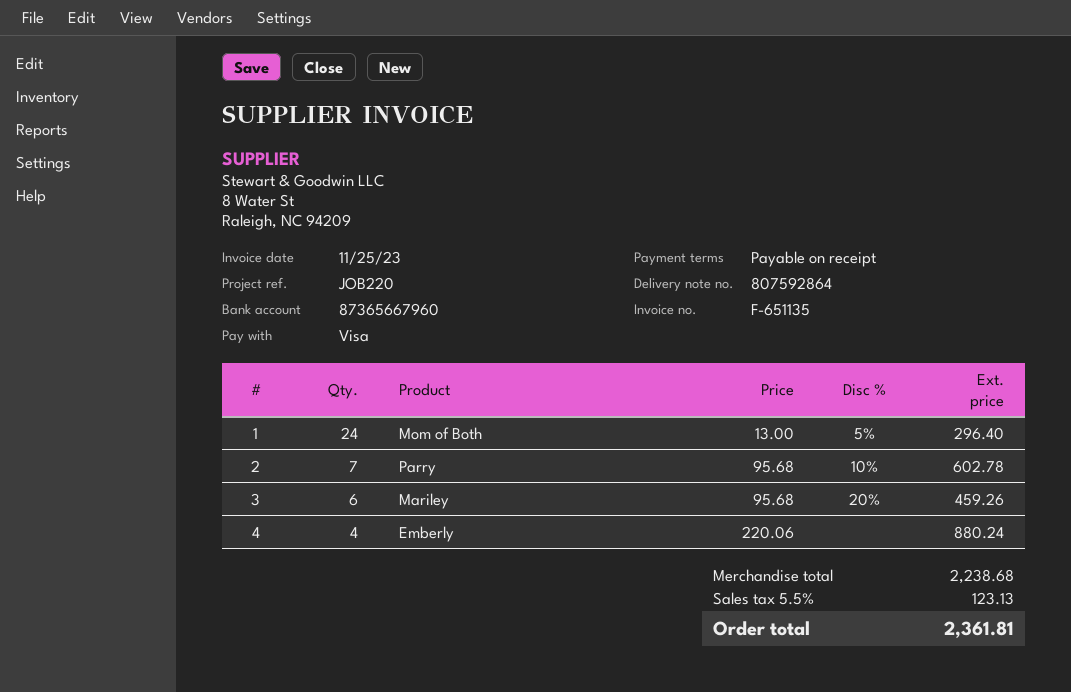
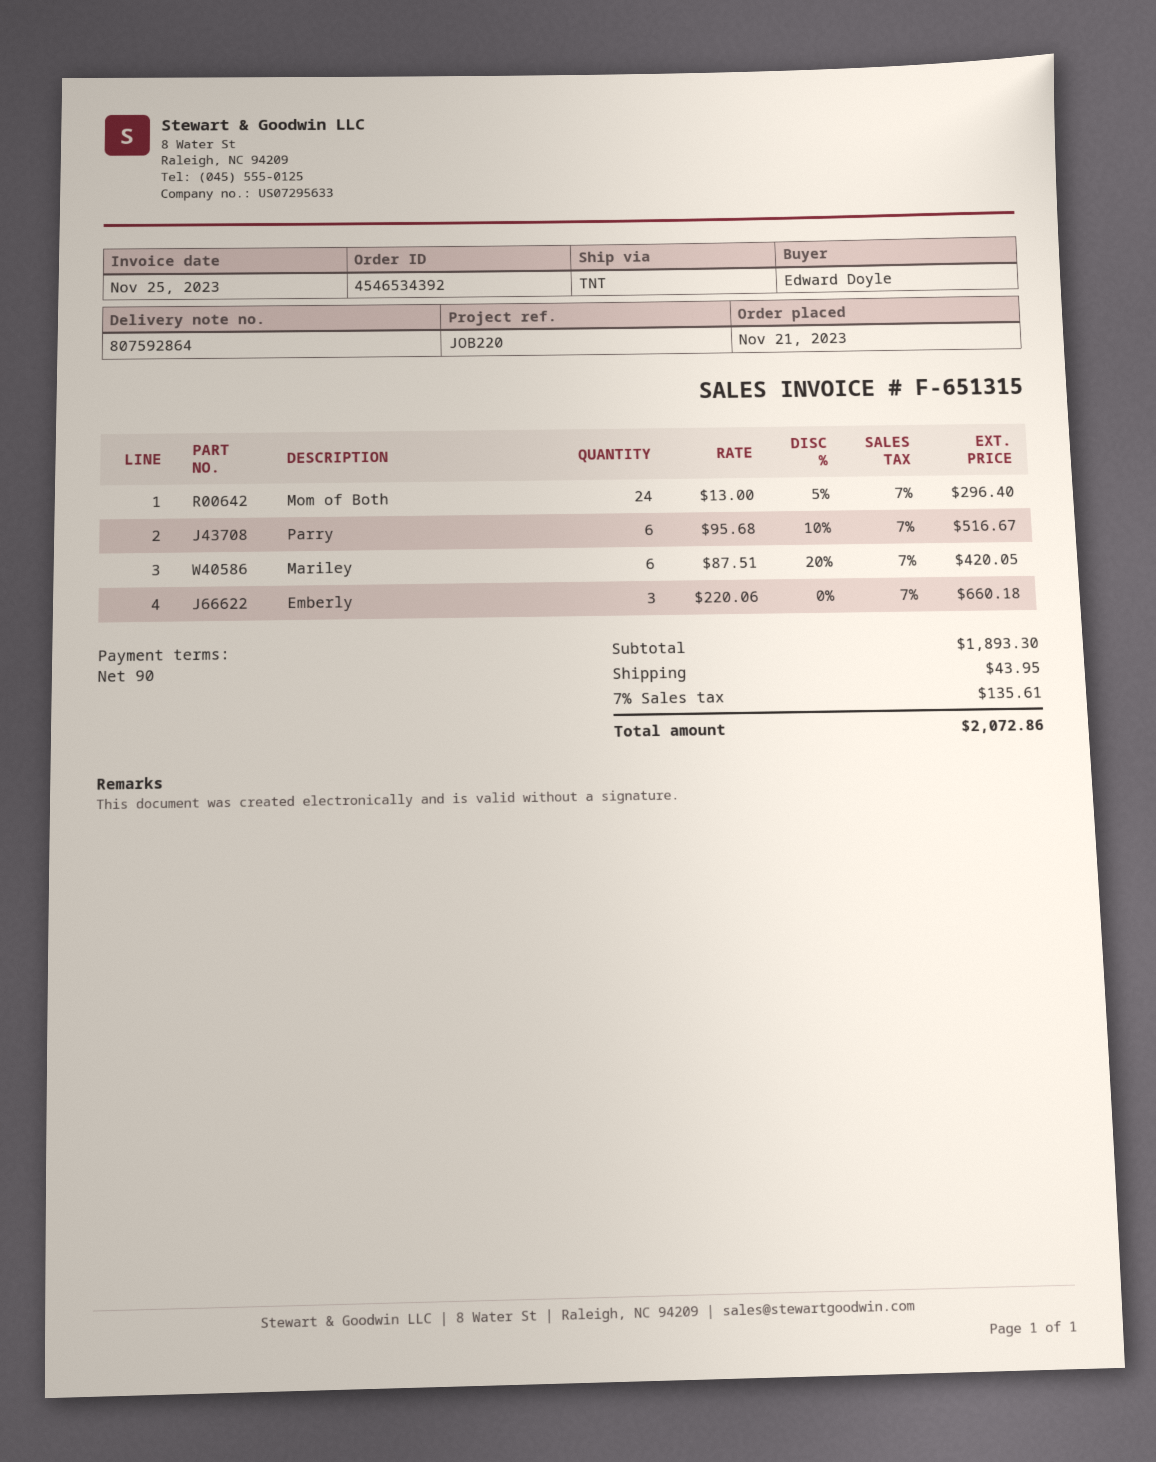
invoice number: F-651135 -> F-651315
payment terms: on receipt -> 90 days
Parry: 7 x 95.68 - 10% = 602.78 -> 6 x 95.68 - 10% = 516.67
Mariley: 6 x 95.68 - 20% = 459.26 -> 6 x 87.51 - 20% = 420.05
Emberly: 4 x 220.06 = 880.24 -> 3 x 220.06 = 660.18
subtotal: 2238.68 -> 1893.30
shipping: none -> 43.95
tax: 5.5% = 123.13 -> 7% = 135.61
total: 2361.81 -> 2072.86

